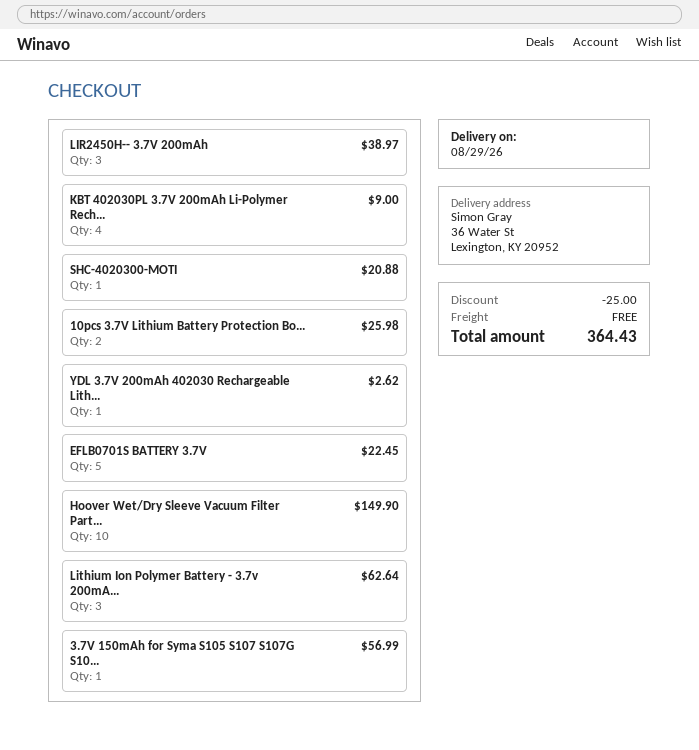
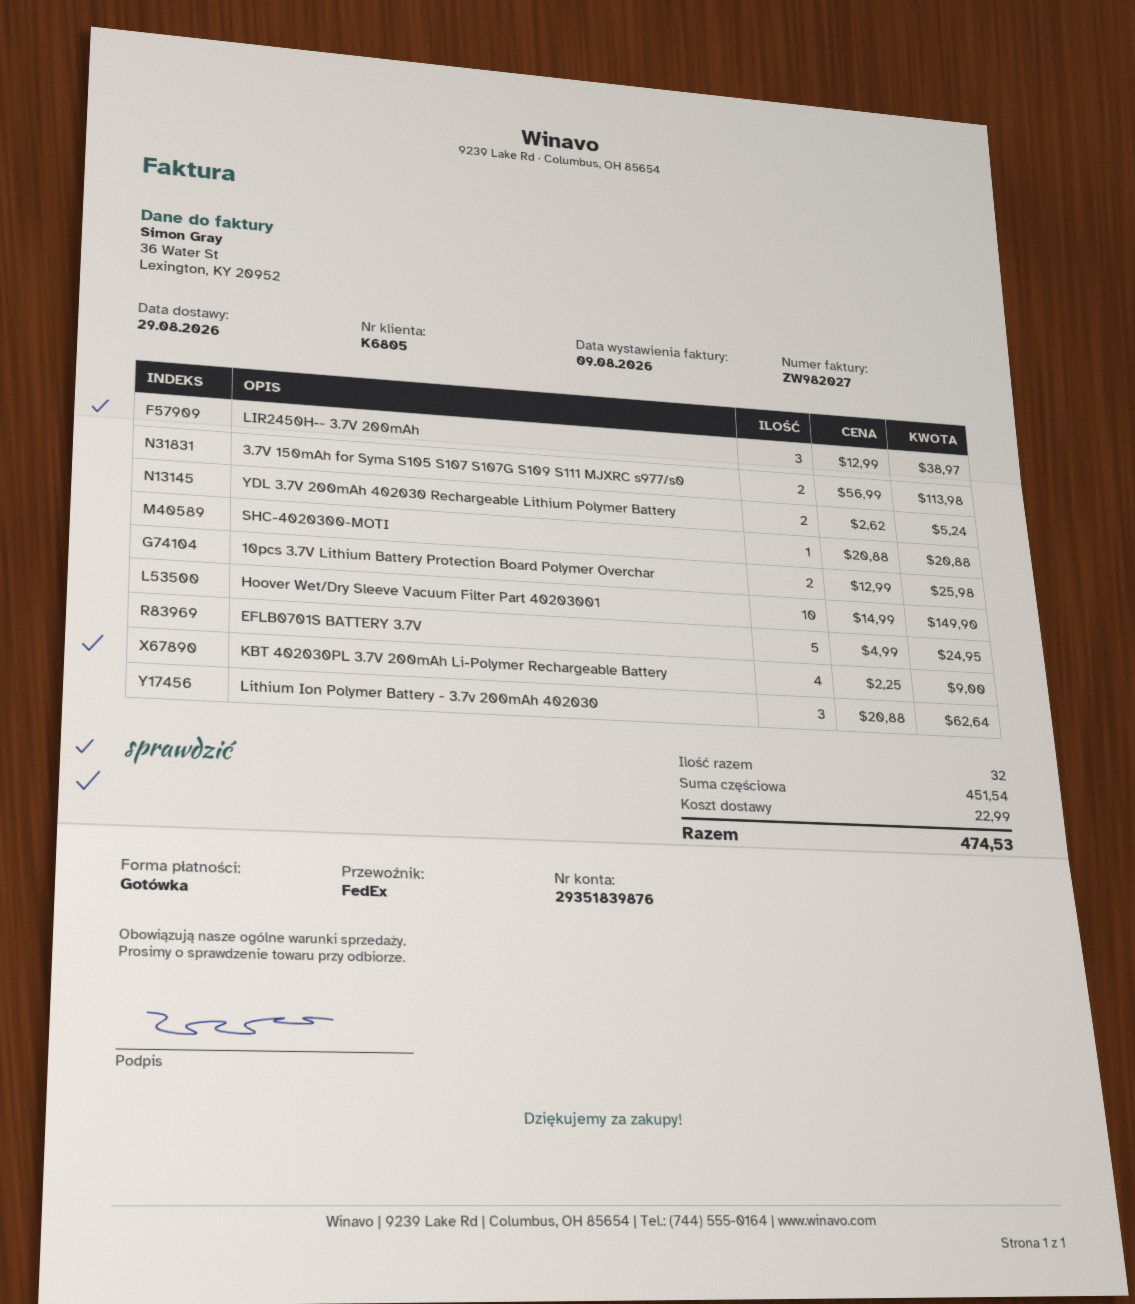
YDL 3.7V 200mAh 402030 Rechargeable Lith...: 1 for 2.62 -> 2 for 5.24
EFLB0701S BATTERY 3.7V: 5 for 22.45 -> 5 for 24.95
3.7V 150mAh for Syma S105 S107 S107G S10...: 1 for 56.99 -> 2 for 113.98
discount: 25.00 -> none
shipping: 0.00 -> 22.99
total: 364.43 -> 474.53

